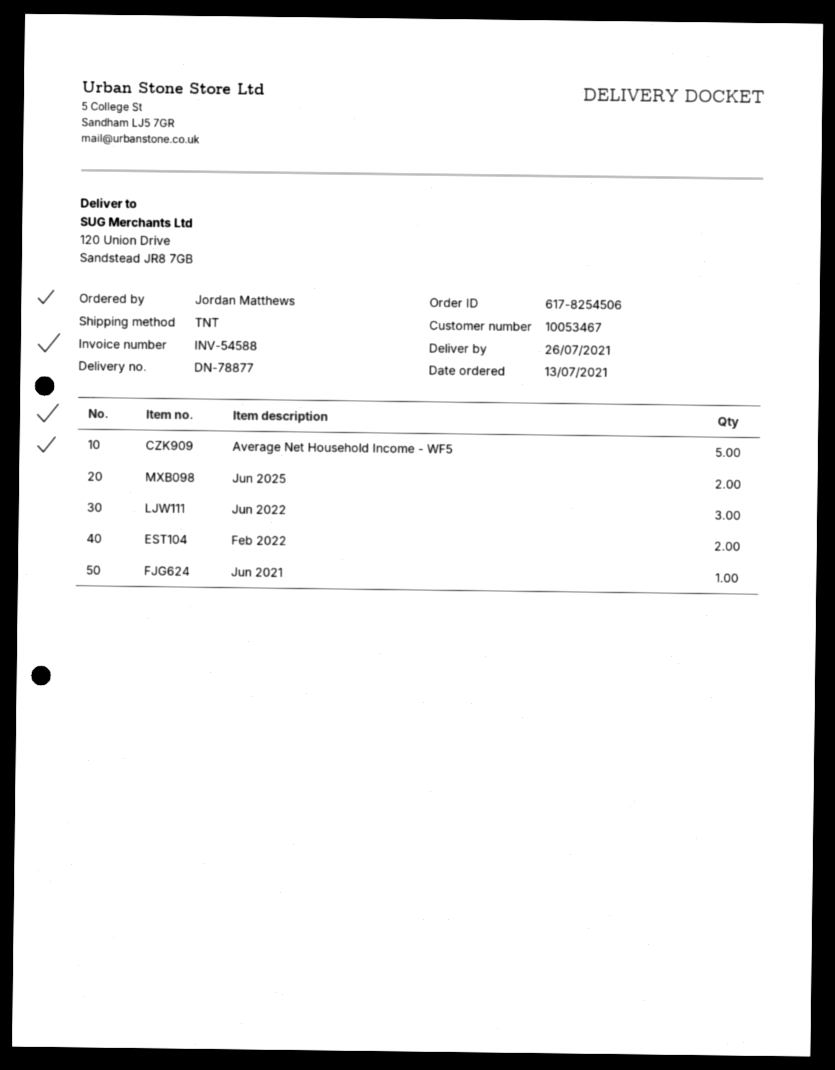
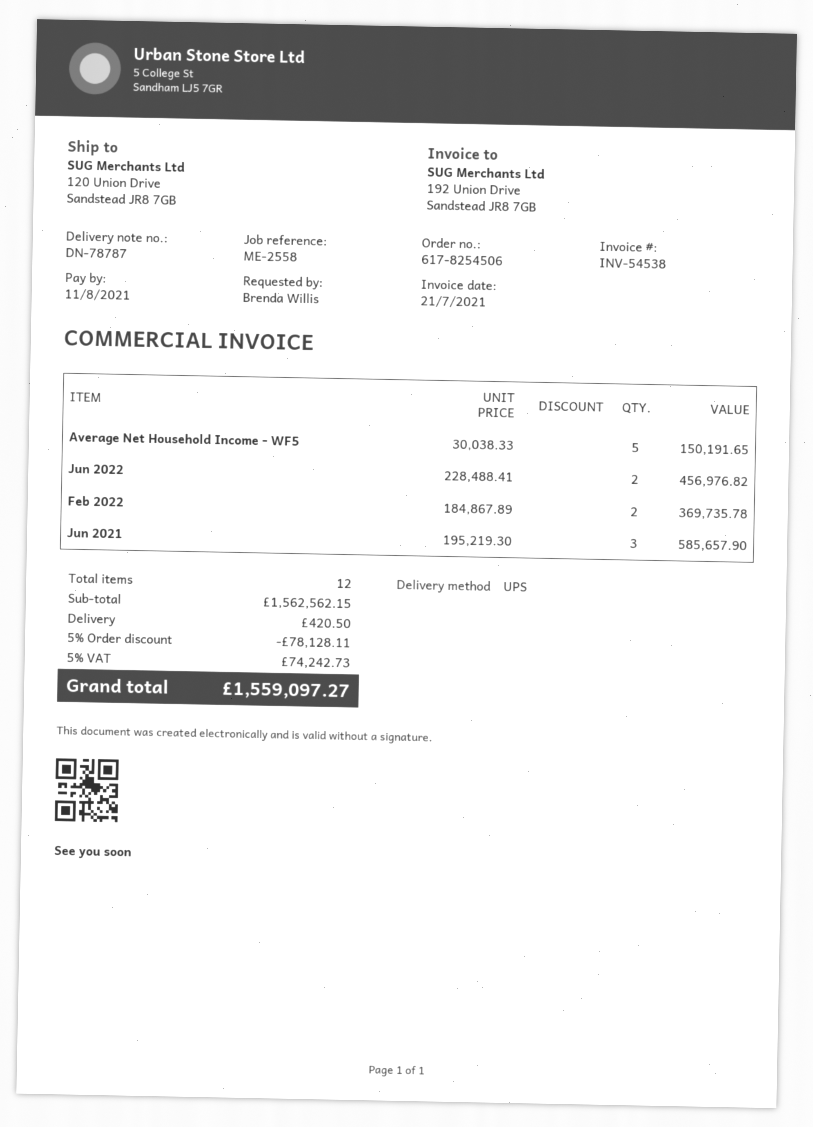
delivery note number: DN-78877 -> DN-78787
invoice number: INV-54588 -> INV-54538
ordered by: Jordan Matthews -> Brenda Willis
shipping method: TNT -> UPS
Jun 2025: 2 -> none
Jun 2022: 3 -> 2
Jun 2021: 1 -> 3

